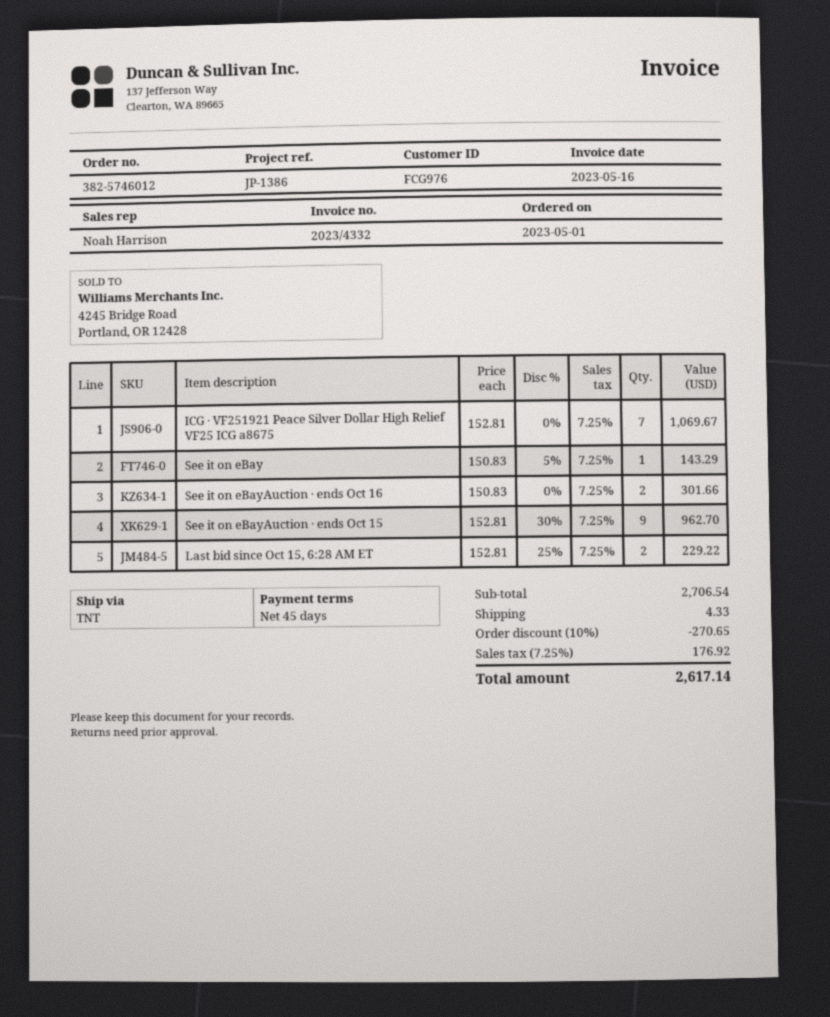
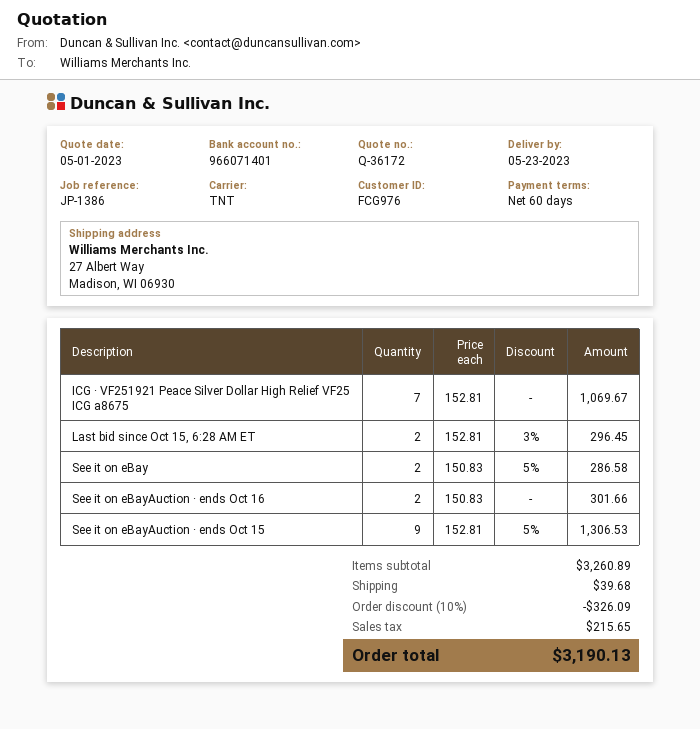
payment terms: 45 days -> 60 days
See it on eBay: 1 x 150.83 - 5% = 143.29 -> 2 x 150.83 - 5% = 286.58
See it on eBayAuction · ends Oct 15: 9 x 152.81 - 30% = 962.70 -> 9 x 152.81 - 5% = 1306.53
Last bid since Oct 15, 6:28 AM ET: 2 x 152.81 - 25% = 229.22 -> 2 x 152.81 - 3% = 296.45
subtotal: 2706.54 -> 3260.89
discount: 10% = 270.65 -> 10% = 326.09
shipping: 4.33 -> 39.68
tax: 176.92 -> 215.65
total: 2617.14 -> 3190.13

